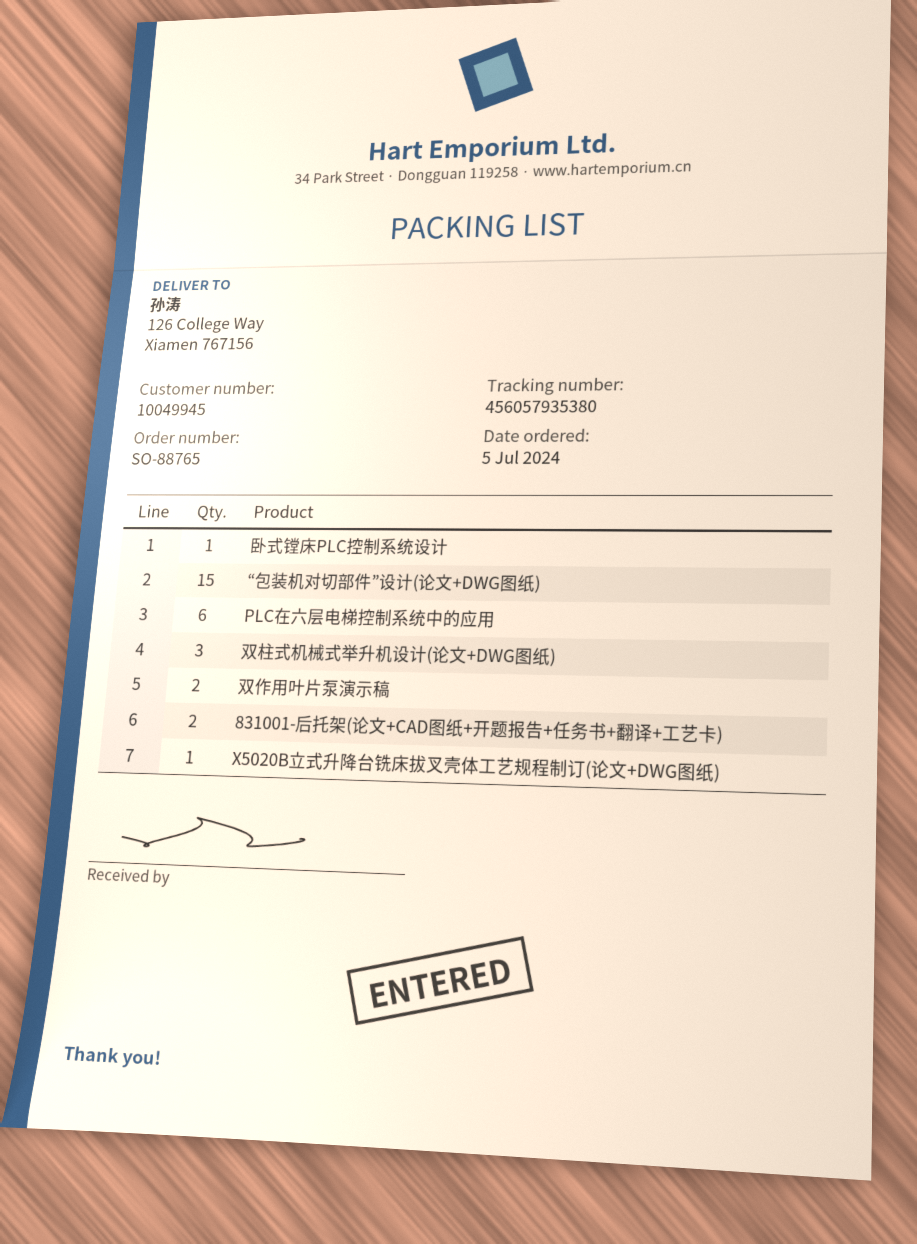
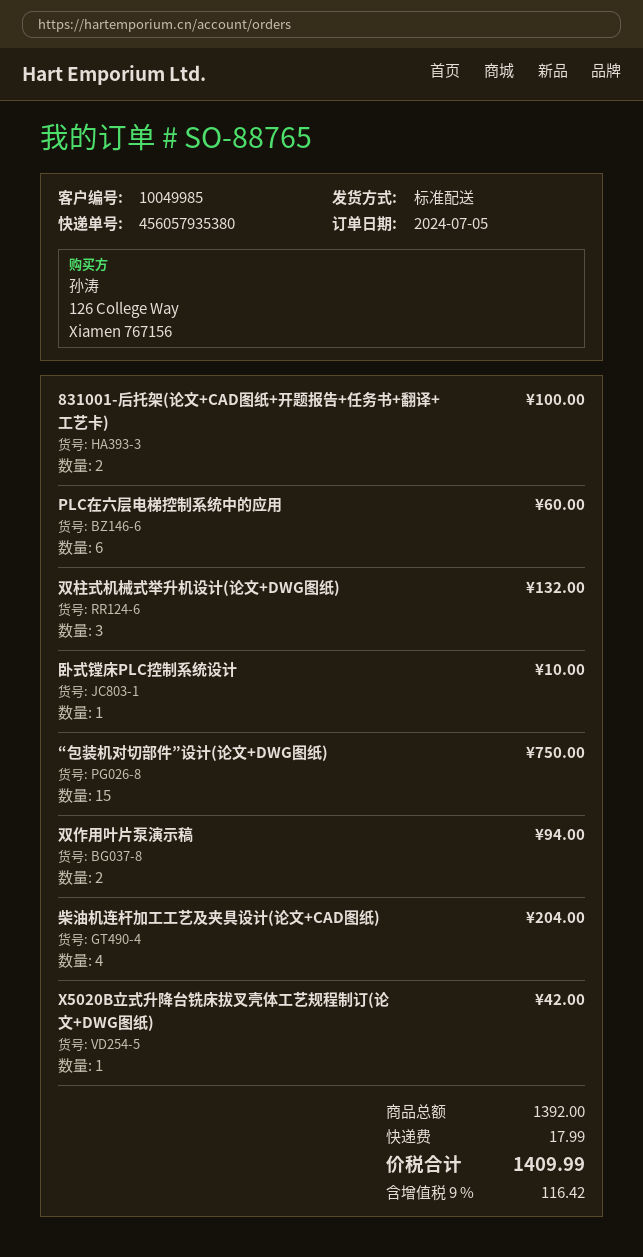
customer number: 10049945 -> 10049985
柴油机连杆加工工艺及夹具设计(论文+CAD图纸): none -> 4

